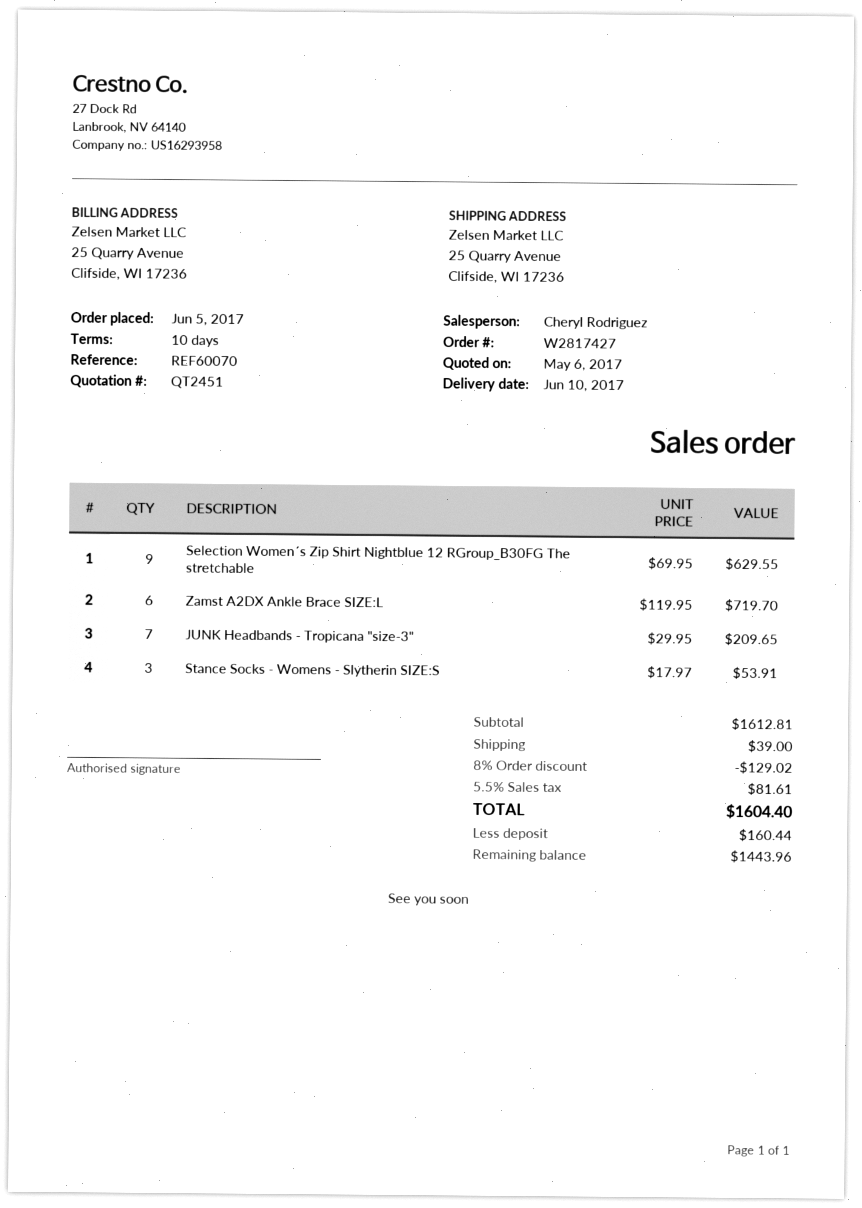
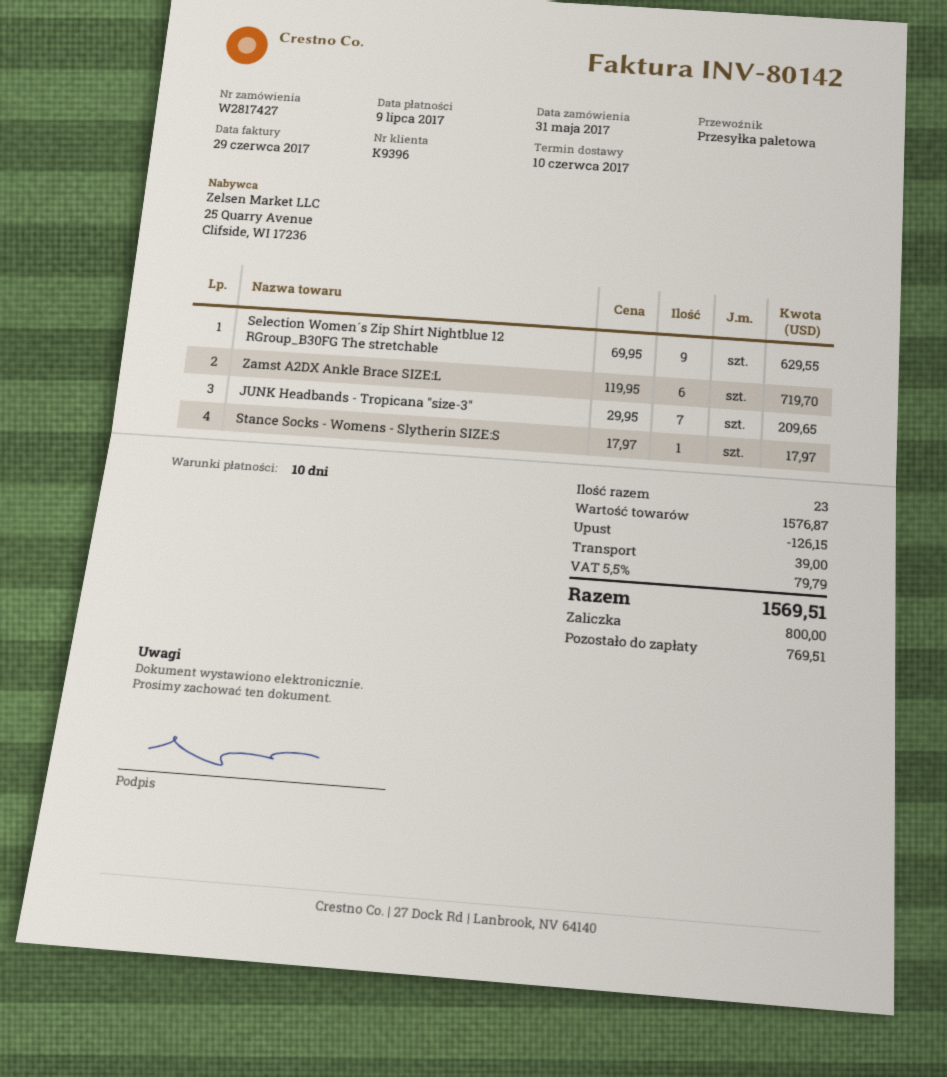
order date: 2017-06-05 -> 2017-05-31
Stance Socks - Womens - Slytherin SIZE:S: 3 x 17.97 = 53.91 -> 1 x 17.97 = 17.97
subtotal: 1612.81 -> 1576.87
discount: 129.02 -> 126.15
tax: 5.5% = 81.61 -> 5.5% = 79.79
total: 1604.40 -> 1569.51
deposit: 160.44 -> 800.00
balance: 1443.96 -> 769.51

